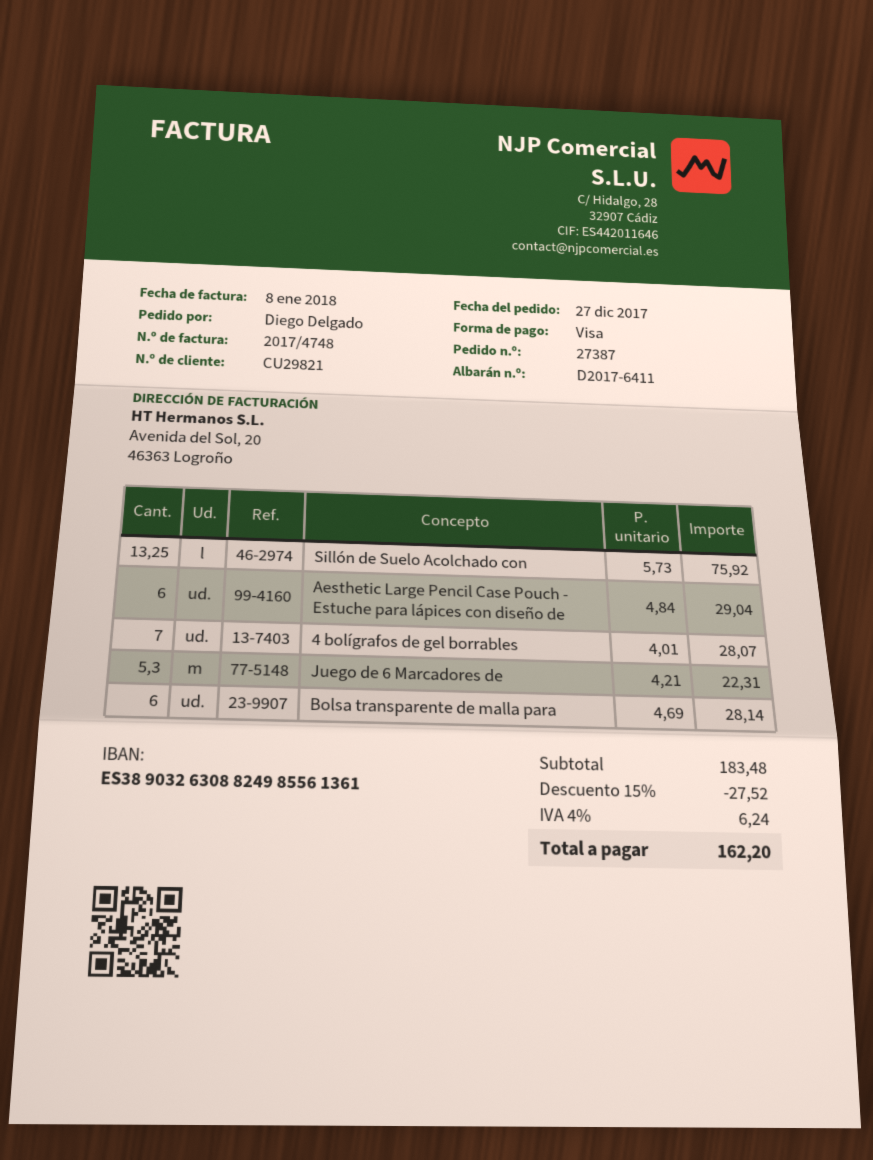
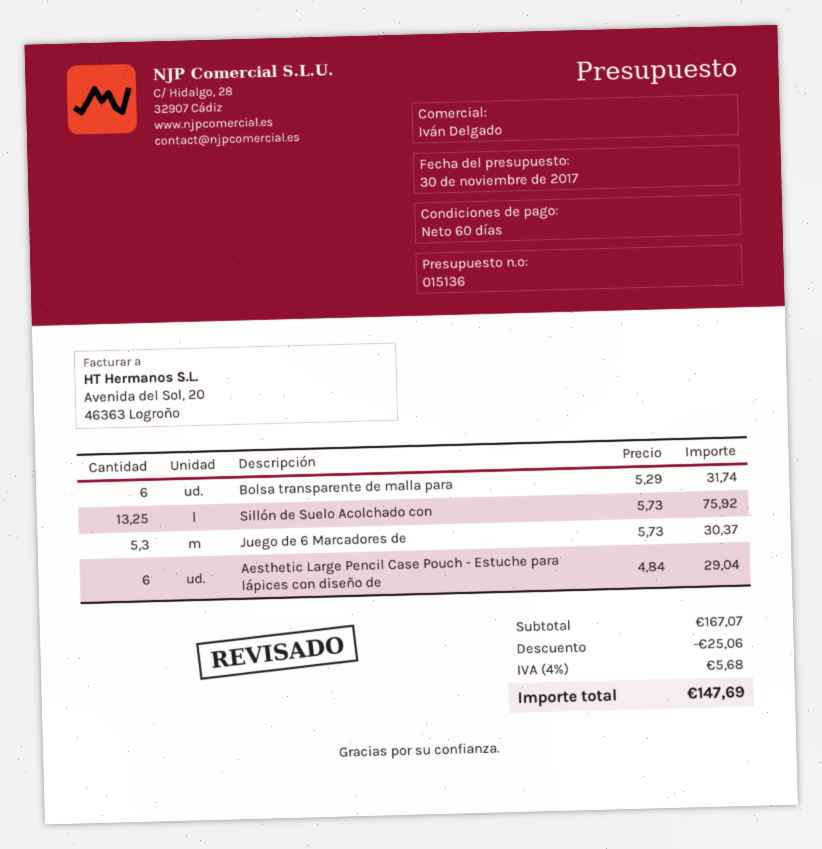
4 bolígrafos de gel borrables: 7 x 4.01 = 28.07 -> none
Juego de 6 Marcadores de: 5.3 x 4.21 = 22.31 -> 5.3 x 5.73 = 30.37
Bolsa transparente de malla para: 6 x 4.69 = 28.14 -> 6 x 5.29 = 31.74
subtotal: 183.48 -> 167.07
discount: 27.52 -> 25.06
tax: 4% = 6.24 -> 4% = 5.68
total: 162.20 -> 147.69

